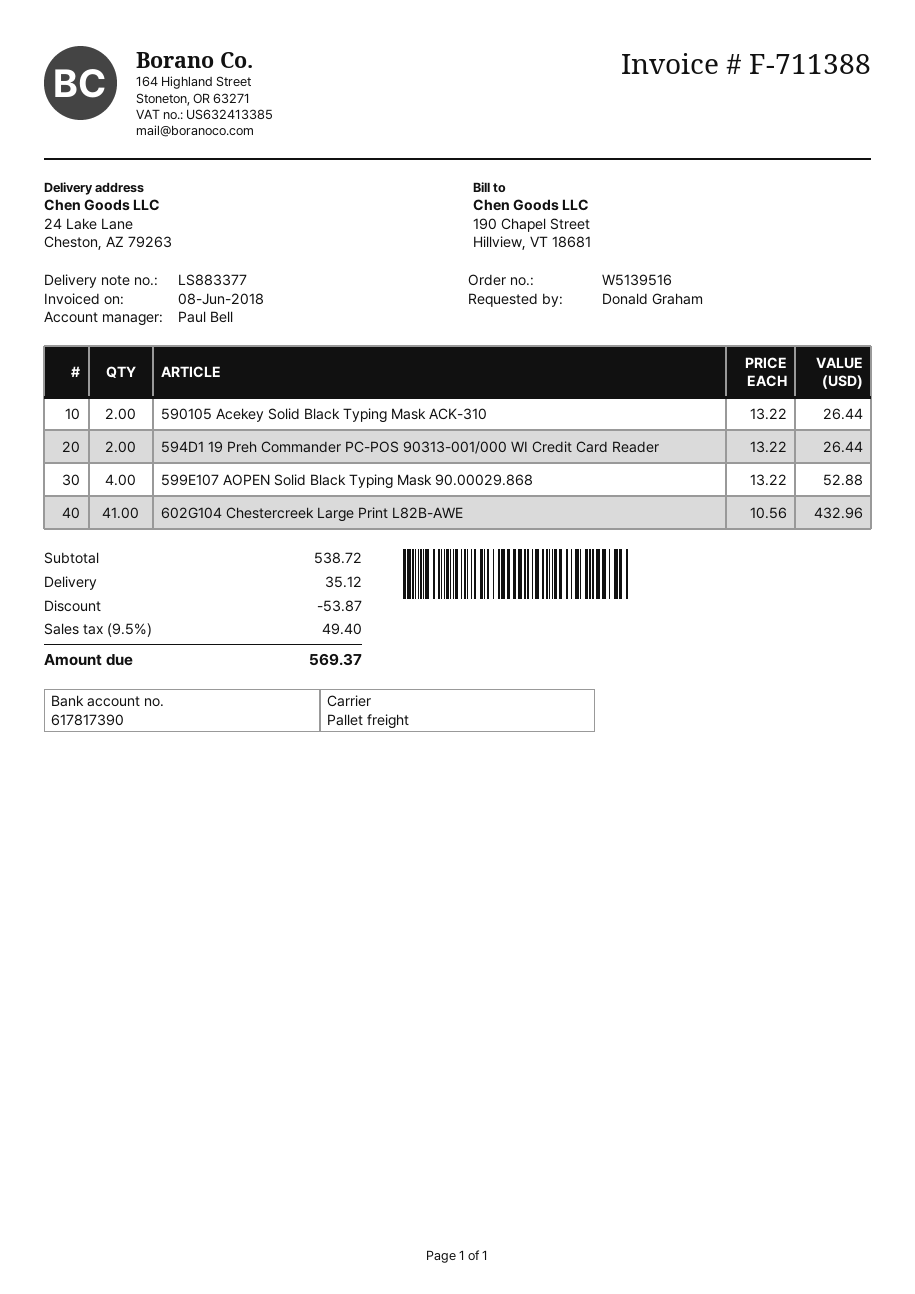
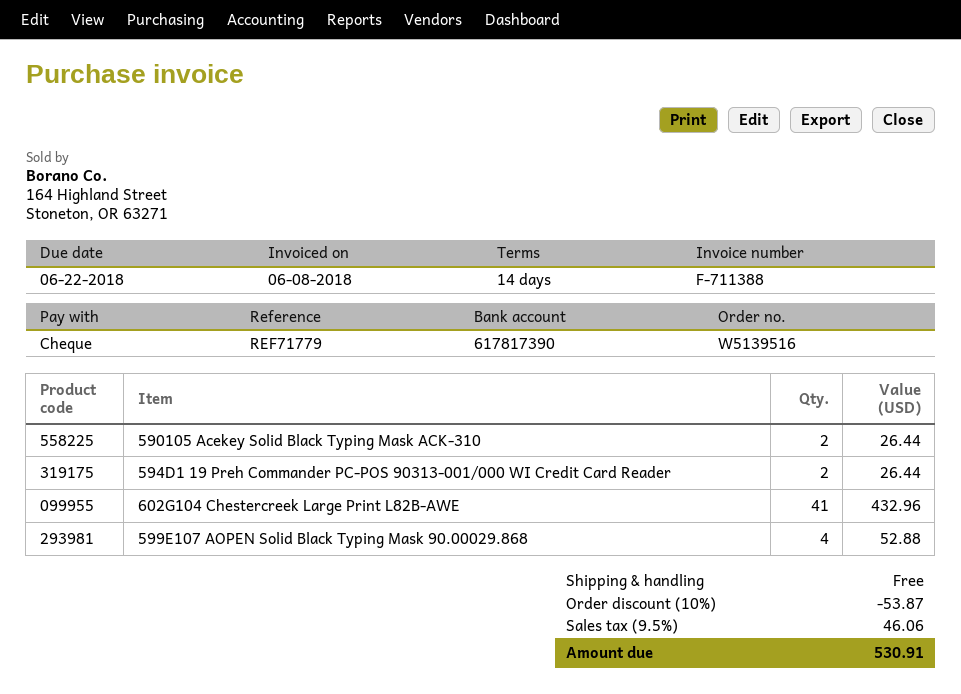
shipping: 35.12 -> 0.00
tax: 9.5% = 49.40 -> 9.5% = 46.06
total: 569.37 -> 530.91

